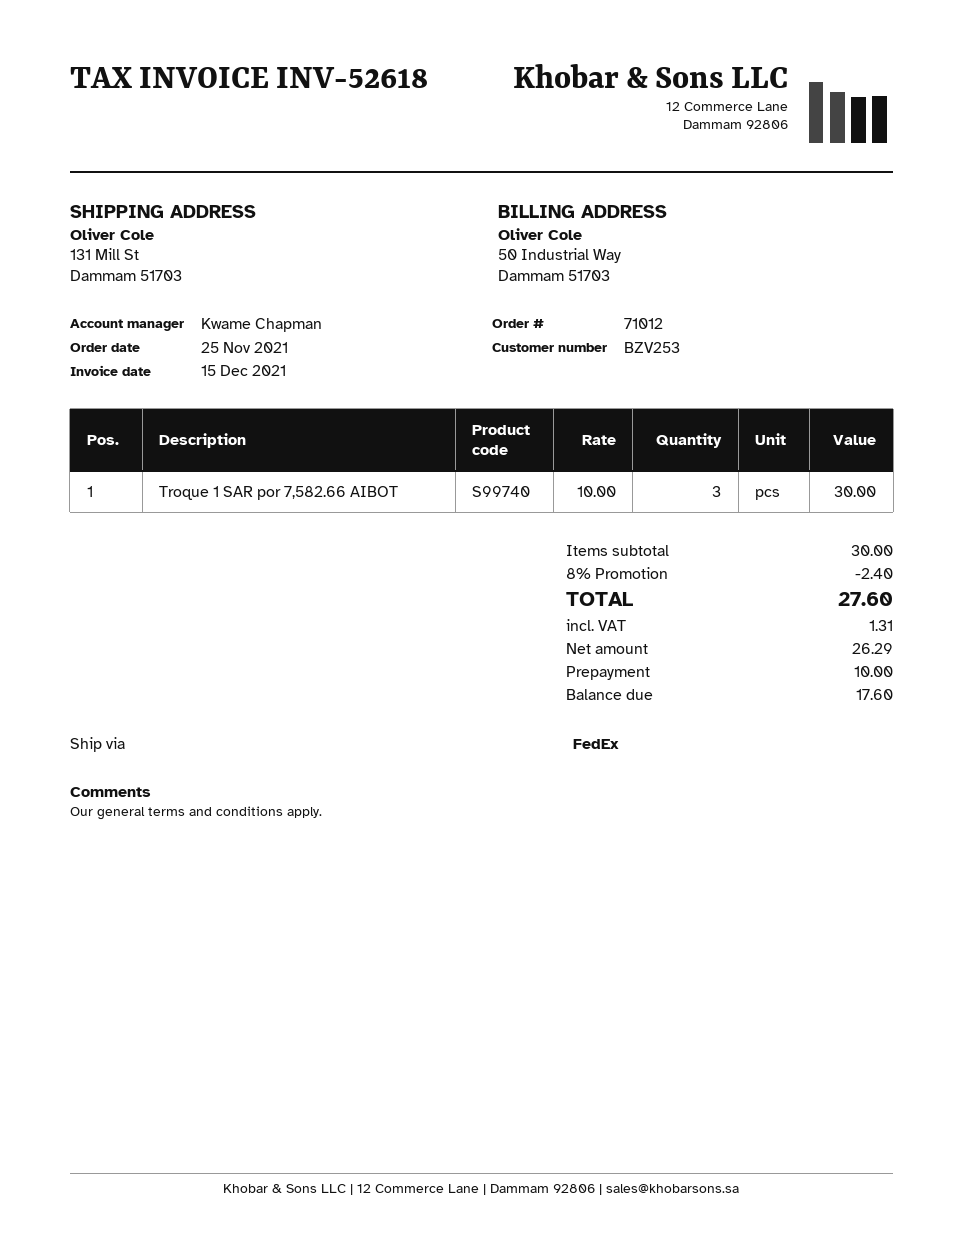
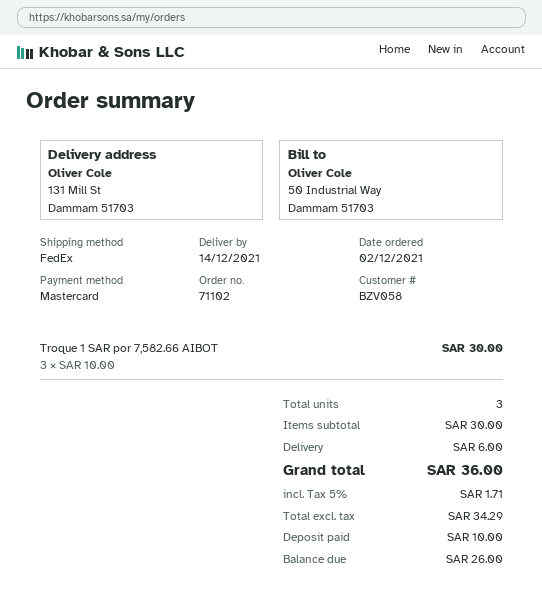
order number: 71012 -> 71102
order date: 2021-11-25 -> 2021-12-02
customer number: BZV253 -> BZV058
discount: 8% = 2.40 -> none
shipping: none -> 6.00
net: 26.29 -> 34.29
tax: 1.31 -> 1.71
total: 27.60 -> 36.00
balance: 17.60 -> 26.00

